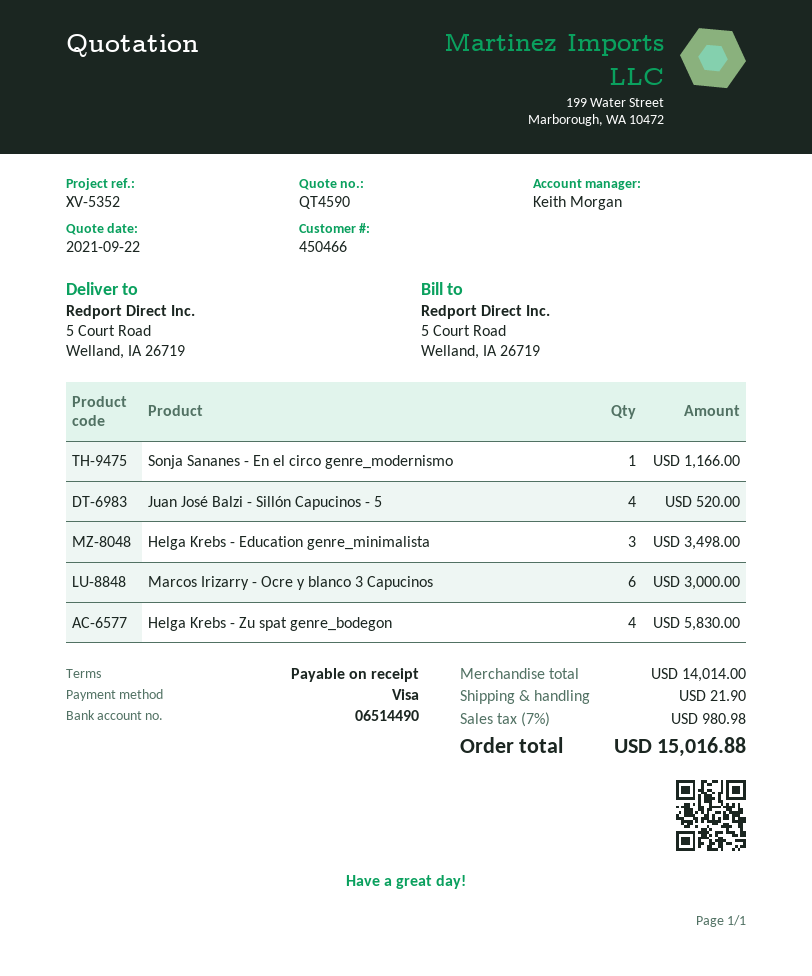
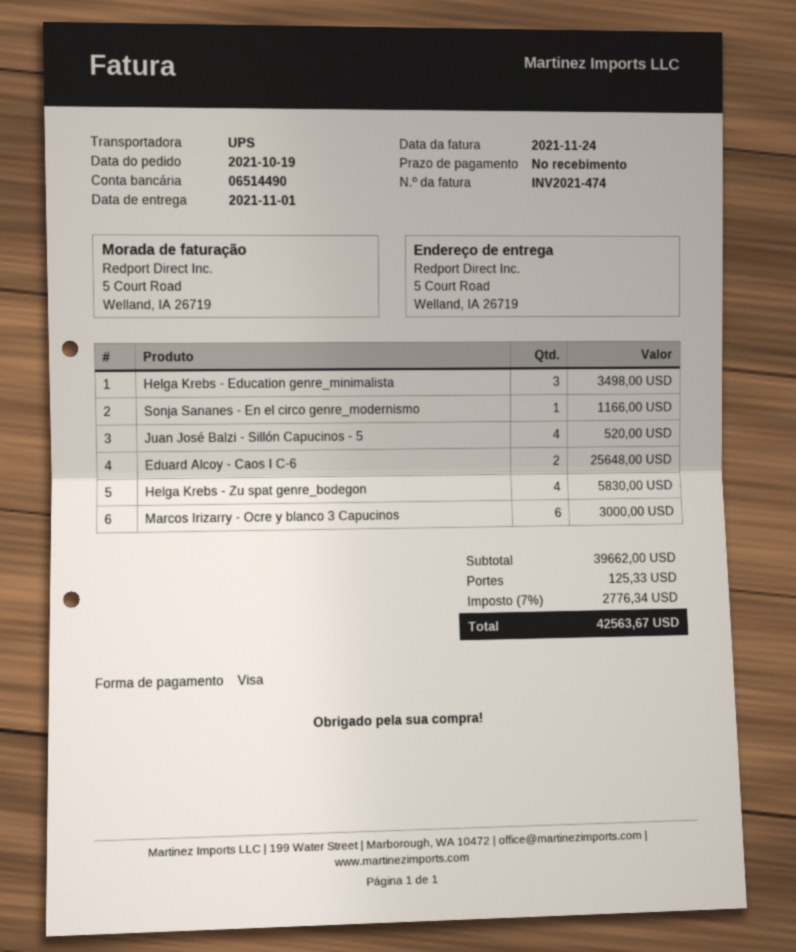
Eduard Alcoy - Caos I C-6: none -> 2 for 25648.00
subtotal: 14014.00 -> 39662.00
shipping: 21.90 -> 125.33
tax: 7% = 980.98 -> 7% = 2776.34
total: 15016.88 -> 42563.67

